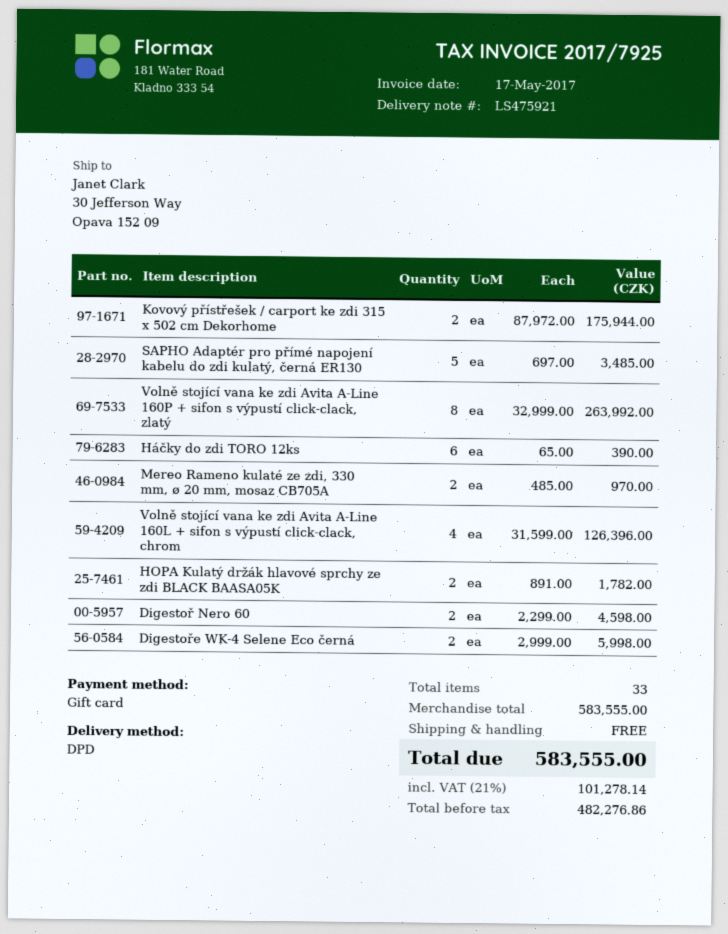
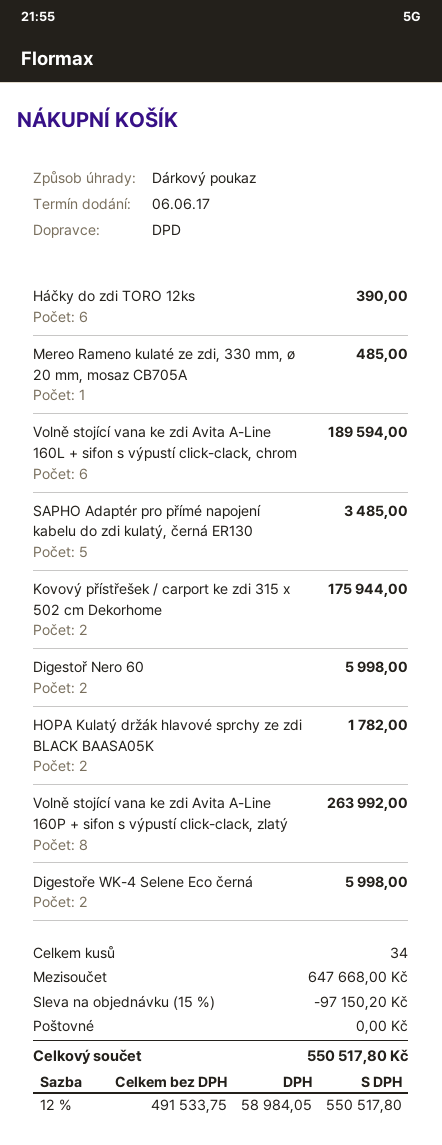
Mereo Rameno kulaté ze zdi, 330 mm, ø 20 mm, mosaz CB705A: 2 for 970.00 -> 1 for 485.00
Volně stojící vana ke zdi Avita A-Line 160L + sifon s výpustí click-clack, chrom: 4 for 126396.00 -> 6 for 189594.00
Digestoř Nero 60: 2 for 4598.00 -> 2 for 5998.00
total quantity: 33 -> 34
subtotal: 583555.00 -> 647668.00
discount: none -> 15% = 97150.20
net: 482276.86 -> 491533.75
tax: 21% = 101278.14 -> 12% = 58984.05
total: 583555.00 -> 550517.80

